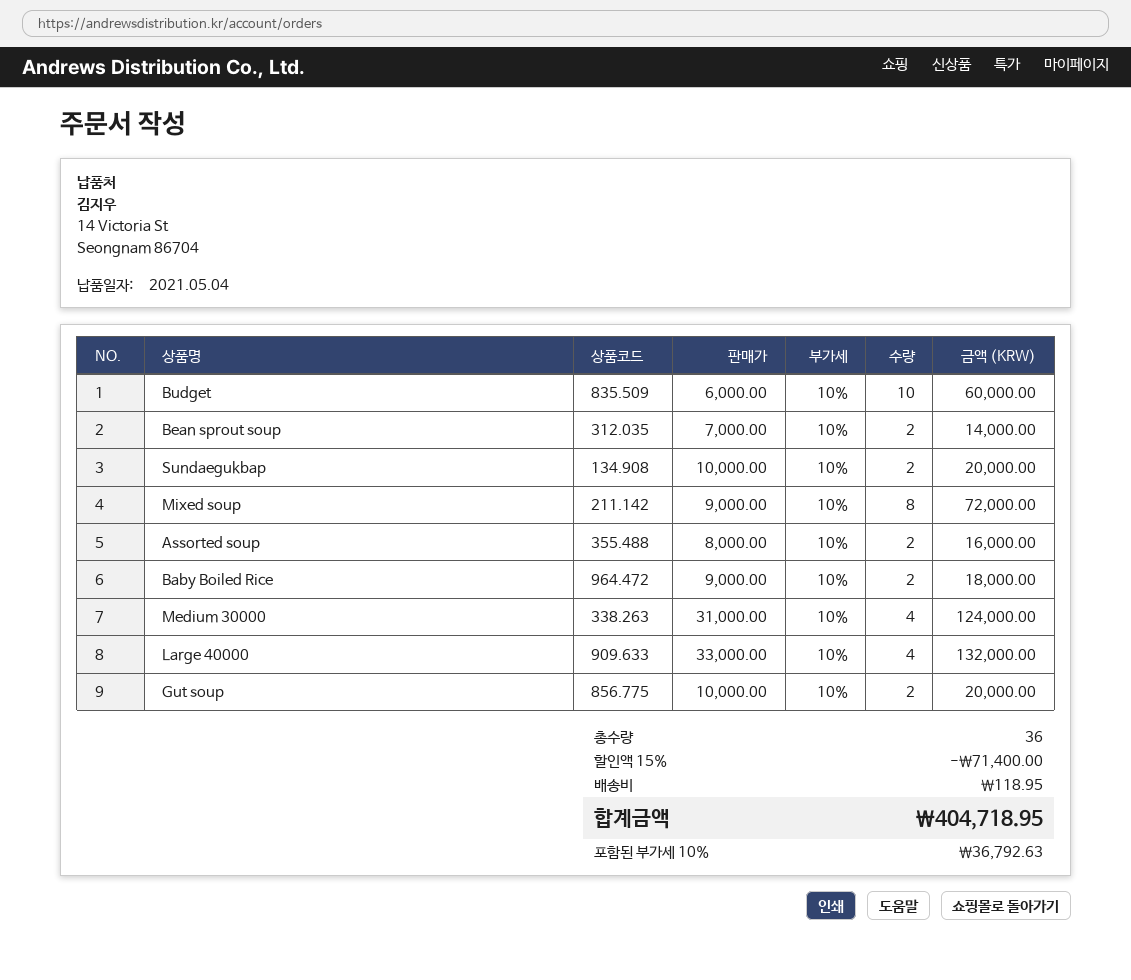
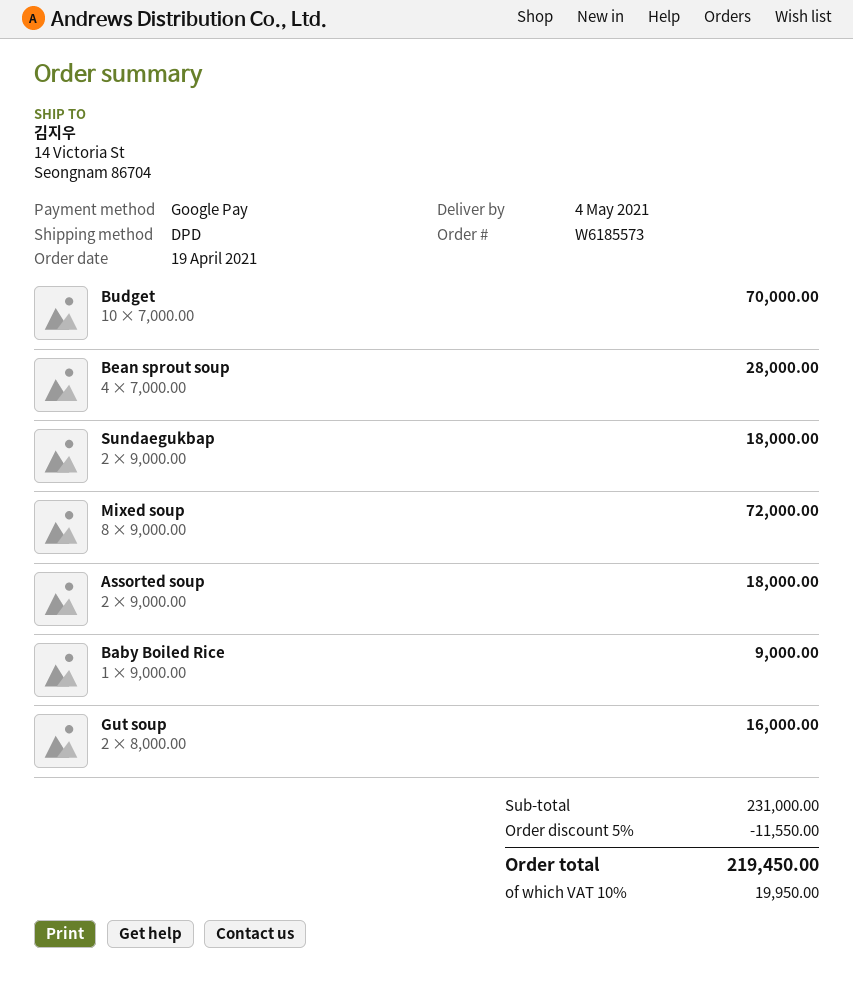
Budget: 10 x 6000.00 = 60000.00 -> 10 x 7000.00 = 70000.00
Bean sprout soup: 2 x 7000.00 = 14000.00 -> 4 x 7000.00 = 28000.00
Sundaegukbap: 2 x 10000.00 = 20000.00 -> 2 x 9000.00 = 18000.00
Assorted soup: 2 x 8000.00 = 16000.00 -> 2 x 9000.00 = 18000.00
Baby Boiled Rice: 2 x 9000.00 = 18000.00 -> 1 x 9000.00 = 9000.00
Medium 30000: 4 x 31000.00 = 124000.00 -> none
Large 40000: 4 x 33000.00 = 132000.00 -> none
Gut soup: 2 x 10000.00 = 20000.00 -> 2 x 8000.00 = 16000.00
discount: 15% = 71400.00 -> 5% = 11550.00
shipping: 118.95 -> none
tax: 10% = 36792.63 -> 10% = 19950.00
total: 404718.95 -> 219450.00

